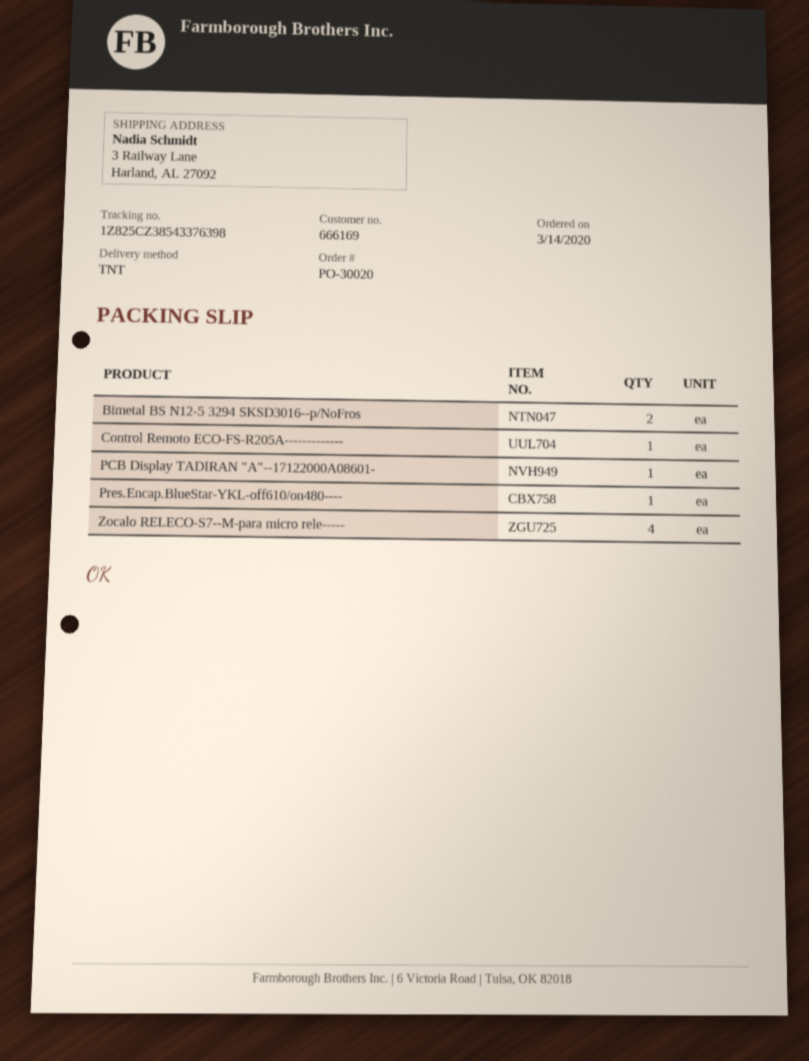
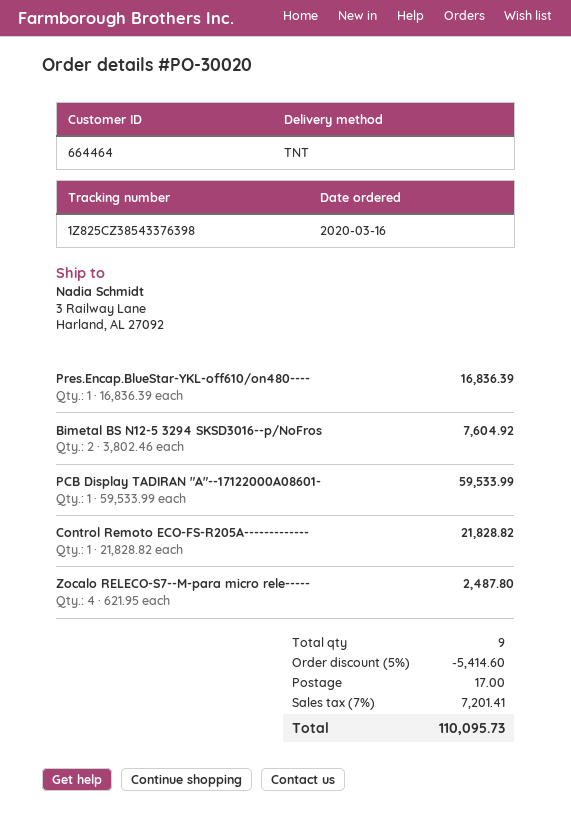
order date: 2020-03-14 -> 2020-03-16
customer number: 666169 -> 664464

